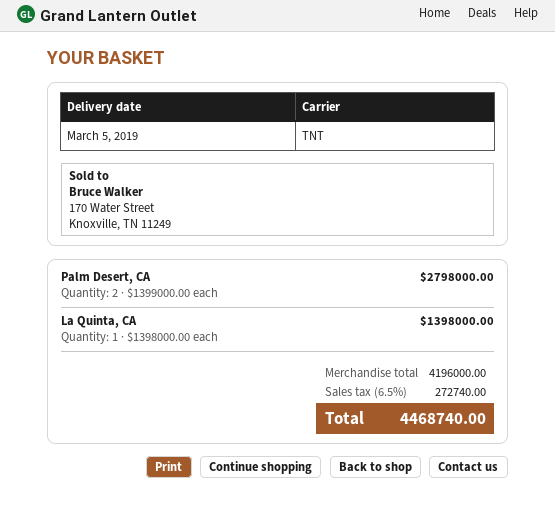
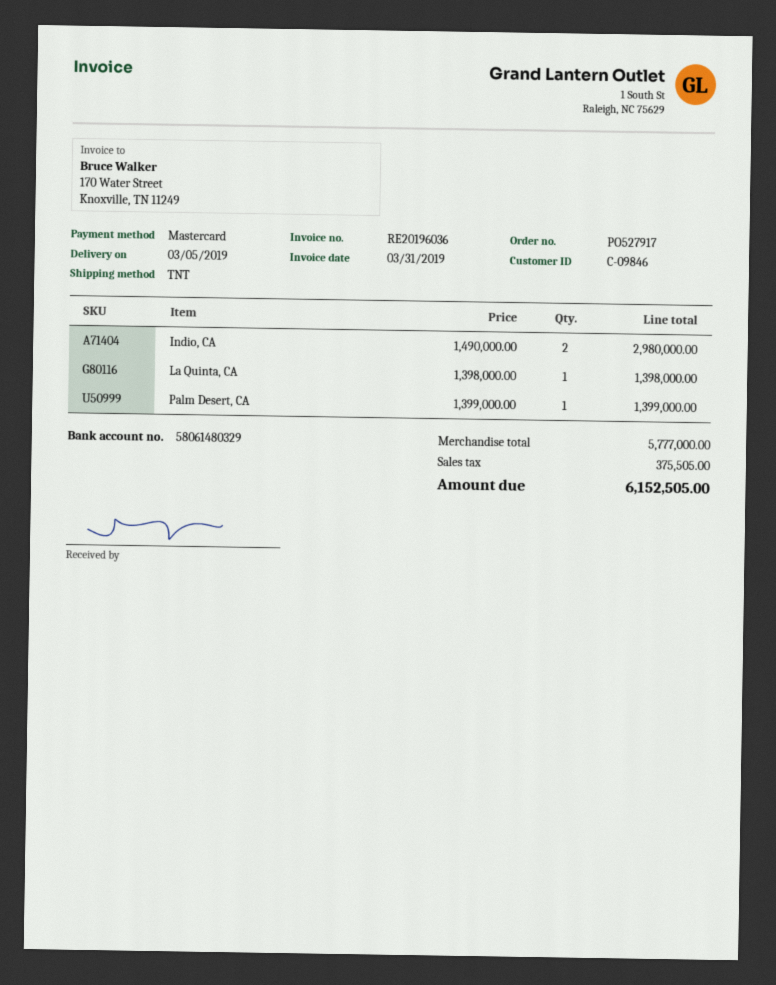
Palm Desert, CA: 2 x 1399000.00 = 2798000.00 -> 1 x 1399000.00 = 1399000.00
Indio, CA: none -> 2 x 1490000.00 = 2980000.00
subtotal: 4196000.00 -> 5777000.00
tax: 272740.00 -> 375505.00
total: 4468740.00 -> 6152505.00

